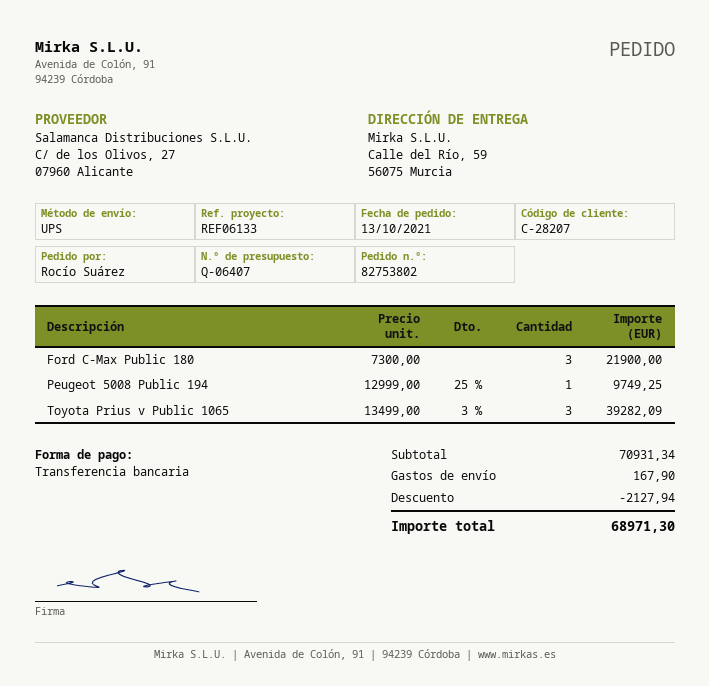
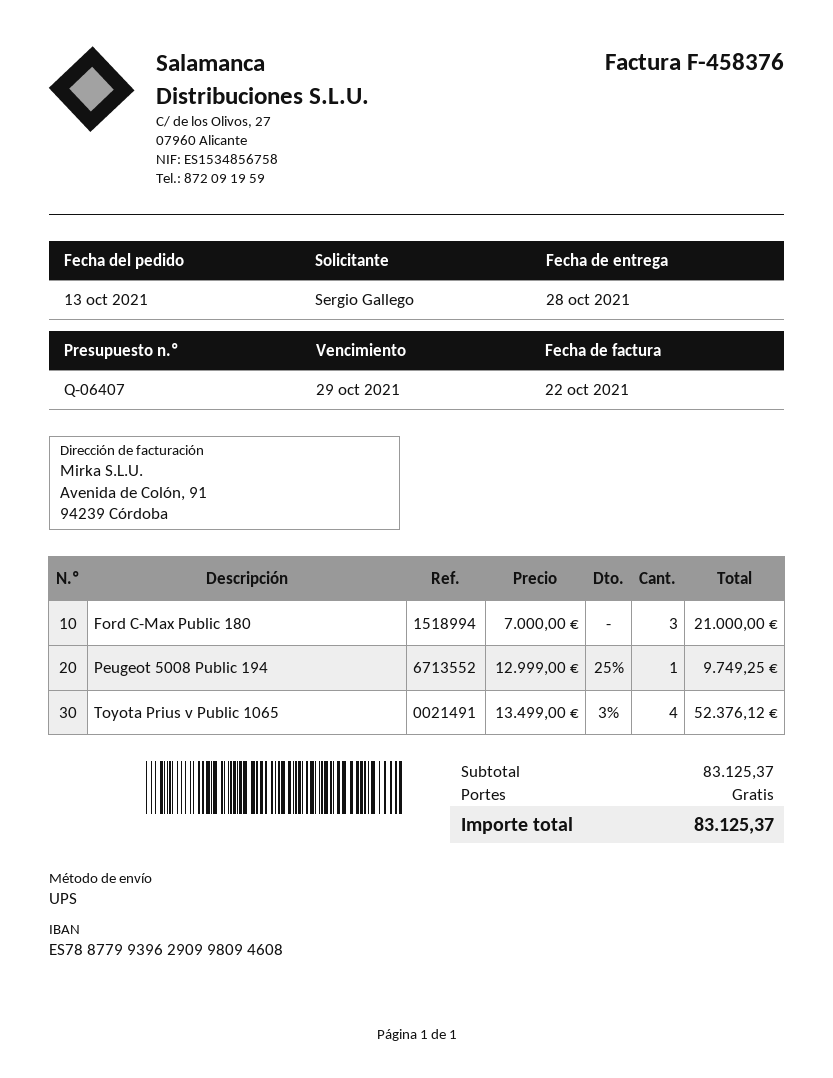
ordered by: Rocío Suárez -> Sergio Gallego
Ford C-Max Public 180: 3 x 7300.00 = 21900.00 -> 3 x 7000.00 = 21000.00
Toyota Prius v Public 1065: 3 x 13499.00 - 3% = 39282.09 -> 4 x 13499.00 - 3% = 52376.12
subtotal: 70931.34 -> 83125.37
discount: 2127.94 -> none
shipping: 167.90 -> 0.00
total: 68971.30 -> 83125.37

